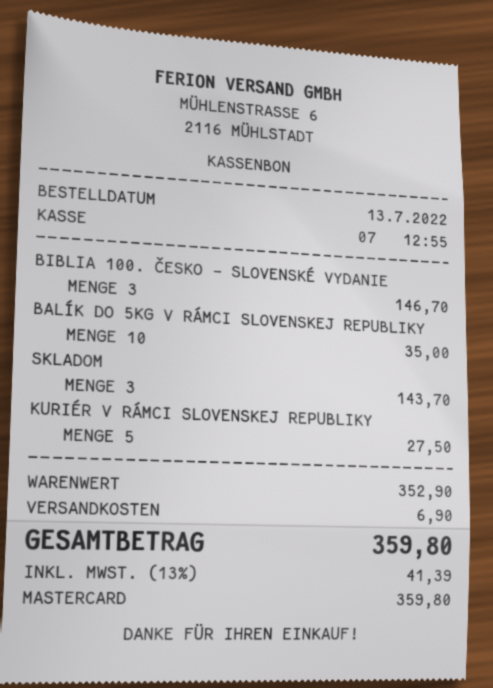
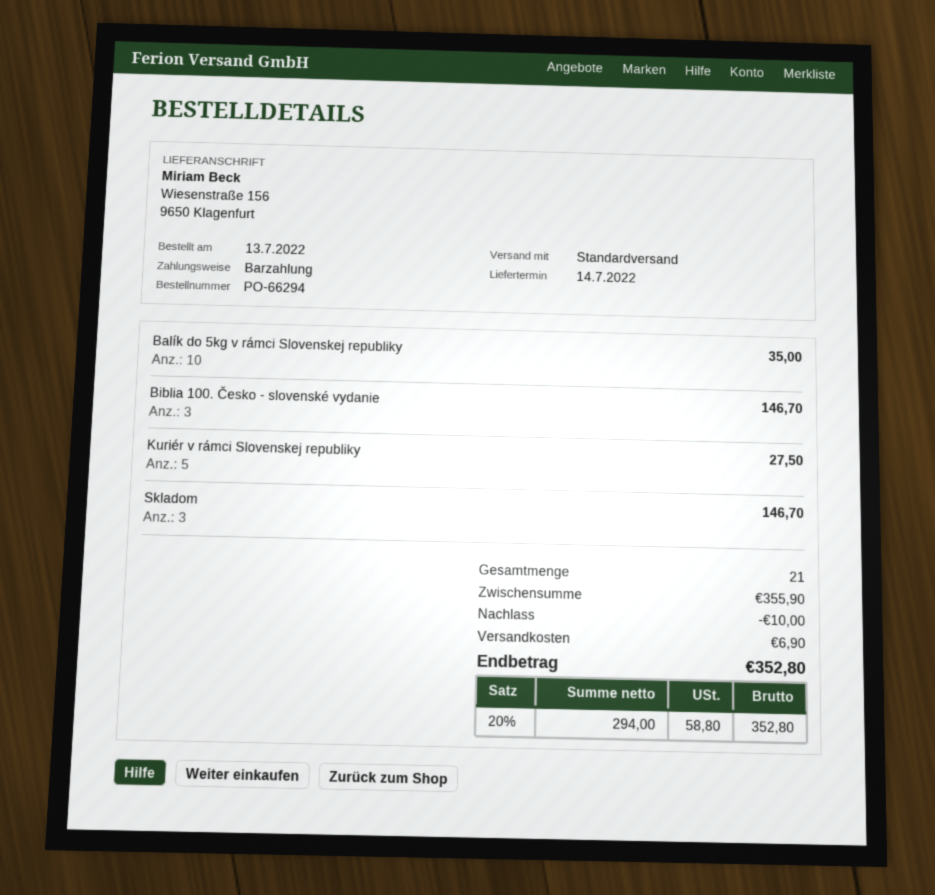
payment method: Mastercard -> cash
SKLADOM: 3 for 143.70 -> 3 for 146.70
subtotal: 352.90 -> 355.90
discount: none -> 10.00
tax: 13% = 41.39 -> 20% = 58.80
total: 359.80 -> 352.80

